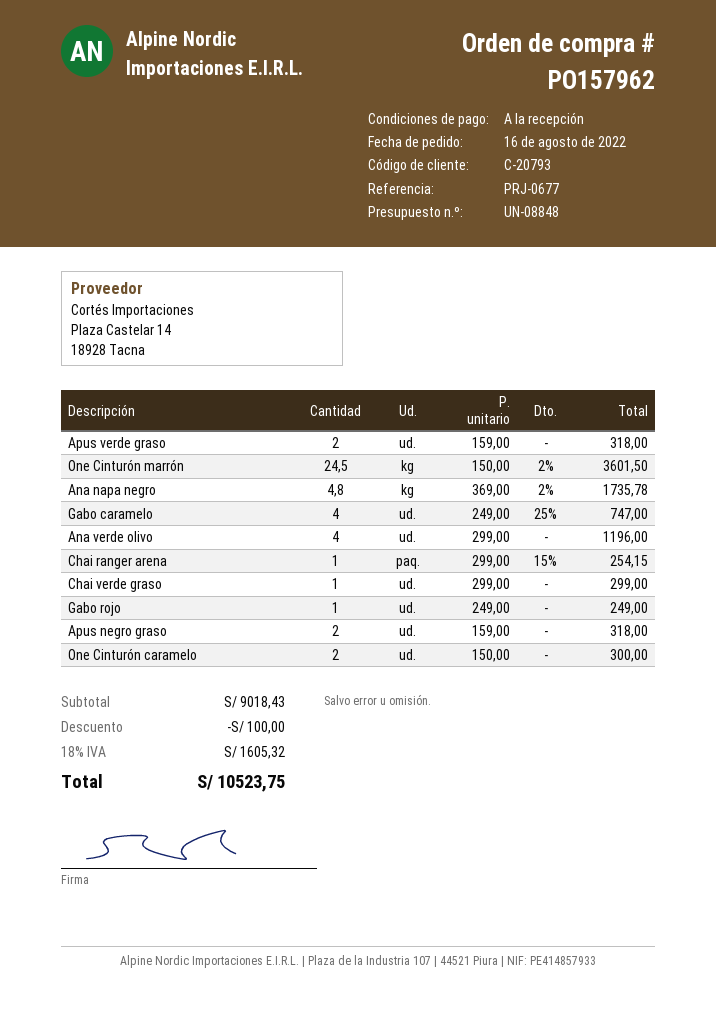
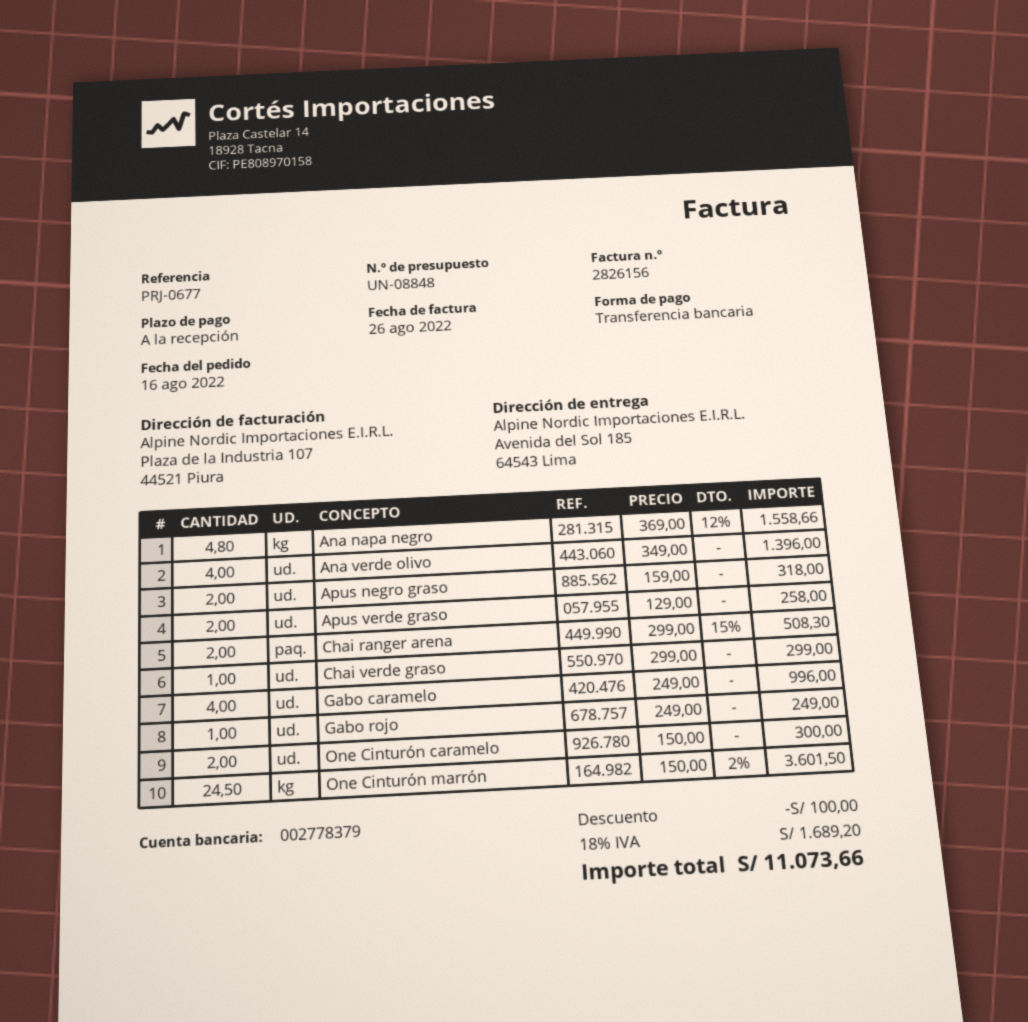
Apus verde graso: 2 x 159.00 = 318.00 -> 2 x 129.00 = 258.00
Ana napa negro: 4.8 x 369.00 - 2% = 1735.78 -> 4.8 x 369.00 - 12% = 1558.66
Gabo caramelo: 4 x 249.00 - 25% = 747.00 -> 4 x 249.00 = 996.00
Ana verde olivo: 4 x 299.00 = 1196.00 -> 4 x 349.00 = 1396.00
Chai ranger arena: 1 x 299.00 - 15% = 254.15 -> 2 x 299.00 - 15% = 508.30
tax: 18% = 1605.32 -> 18% = 1689.20
total: 10523.75 -> 11073.66

